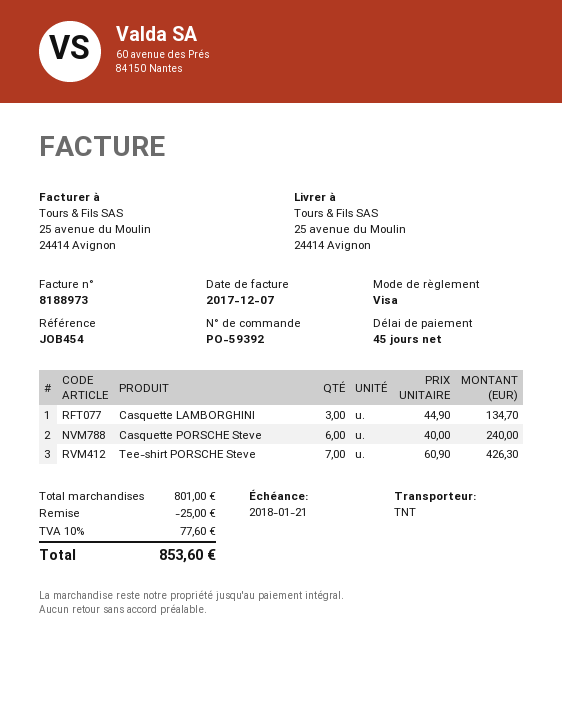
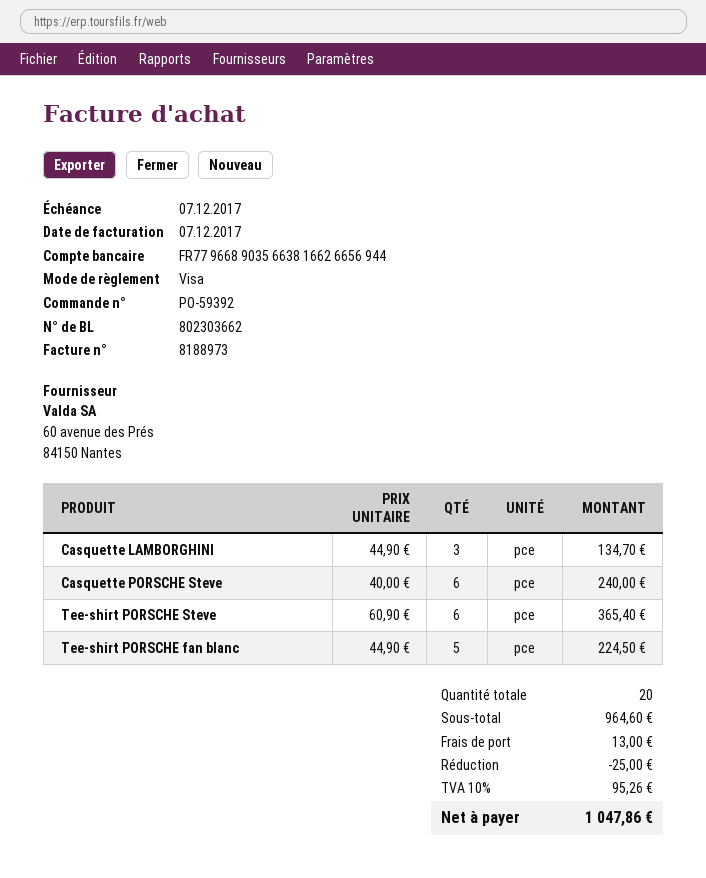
due date: 2018-01-21 -> 2017-12-07
Tee-shirt PORSCHE Steve: 7 x 60.90 = 426.30 -> 6 x 60.90 = 365.40
Tee-shirt PORSCHE fan blanc: none -> 5 x 44.90 = 224.50
subtotal: 801.00 -> 964.60
shipping: none -> 13.00
tax: 10% = 77.60 -> 10% = 95.26
total: 853.60 -> 1047.86

